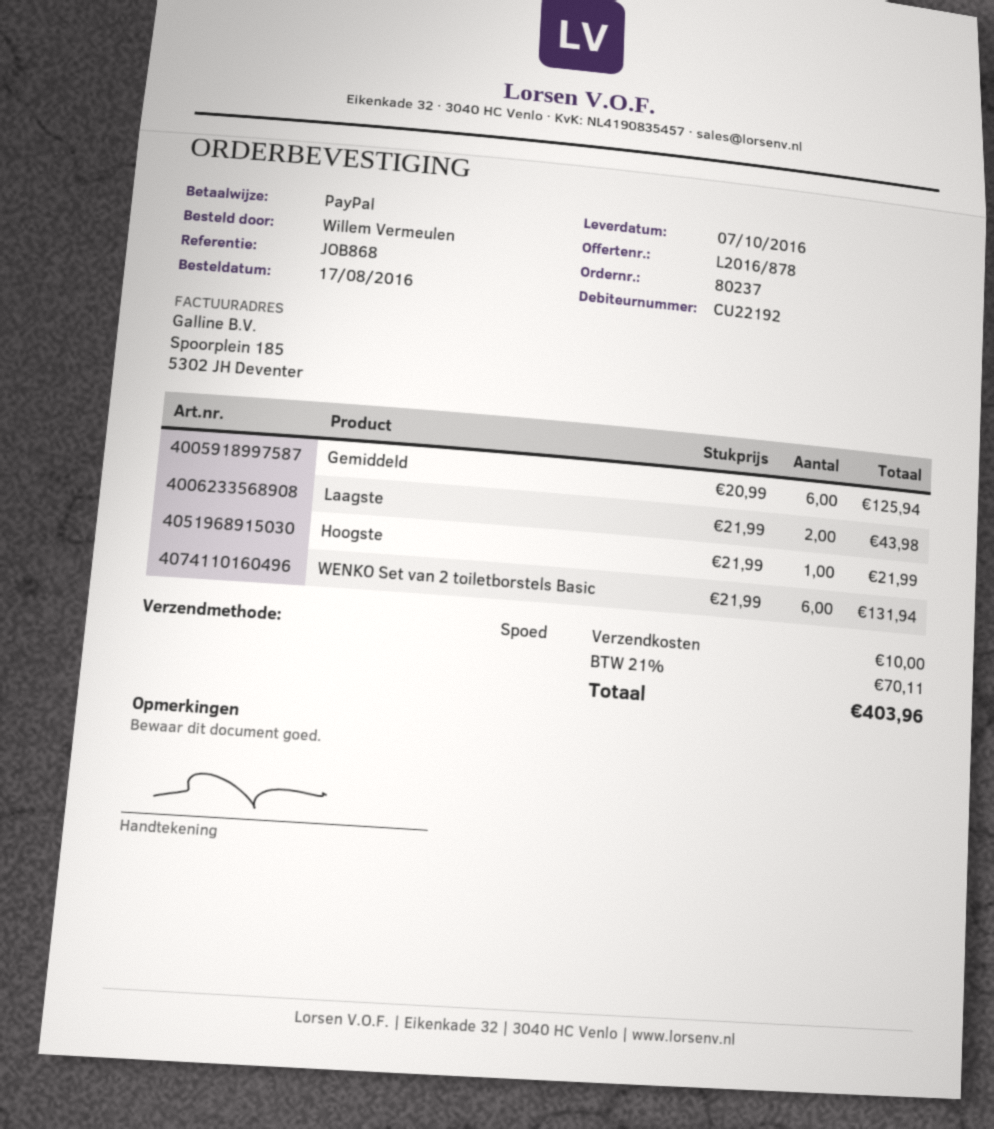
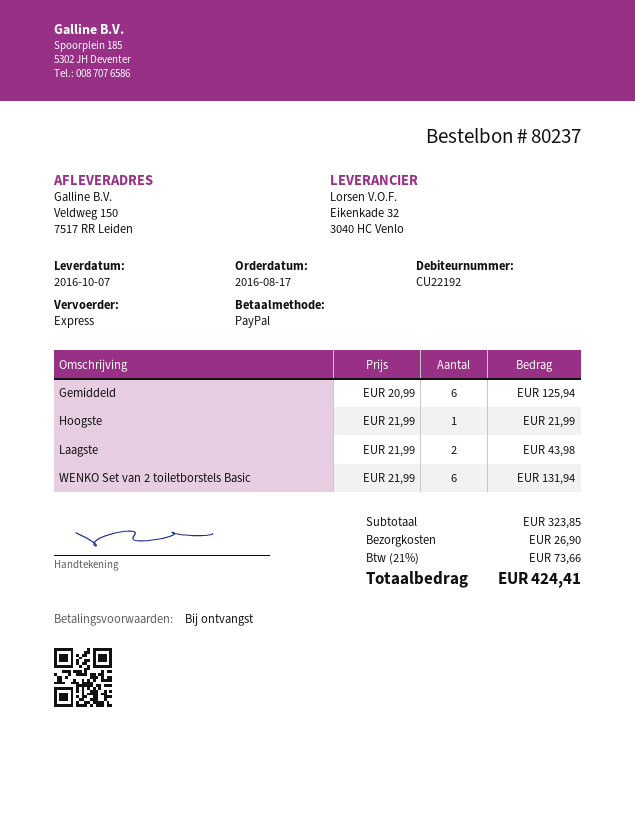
shipping: 10.00 -> 26.90
tax: 21% = 70.11 -> 21% = 73.66
total: 403.96 -> 424.41

